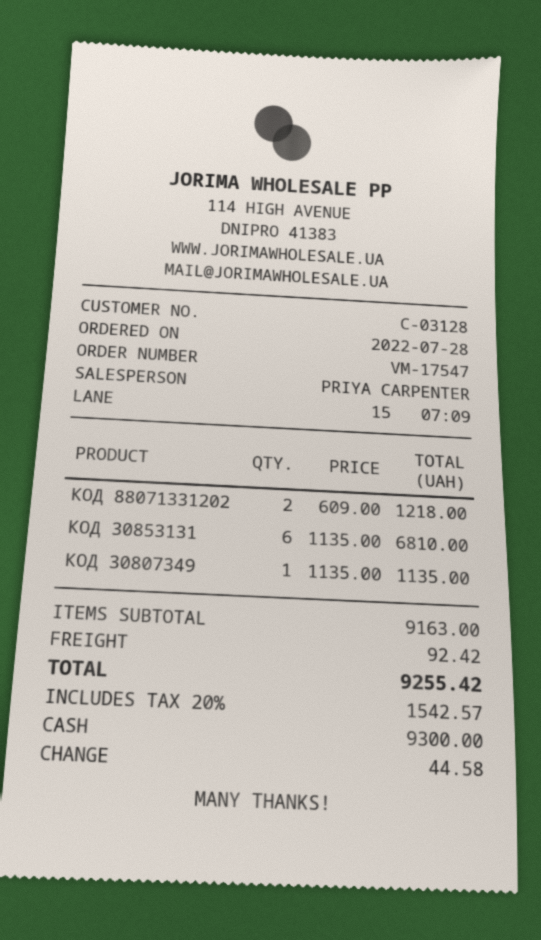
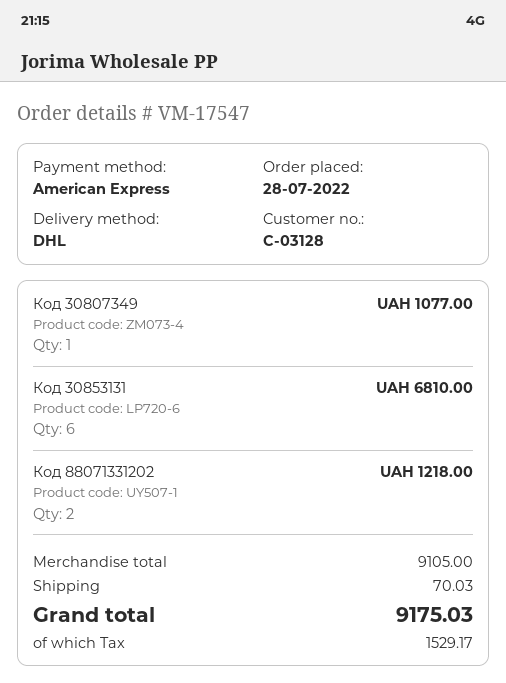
payment method: cash -> American Express
КОД 30807349: 1 for 1135.00 -> 1 for 1077.00
subtotal: 9163.00 -> 9105.00
shipping: 92.42 -> 70.03
tax: 1542.57 -> 1529.17
total: 9255.42 -> 9175.03

